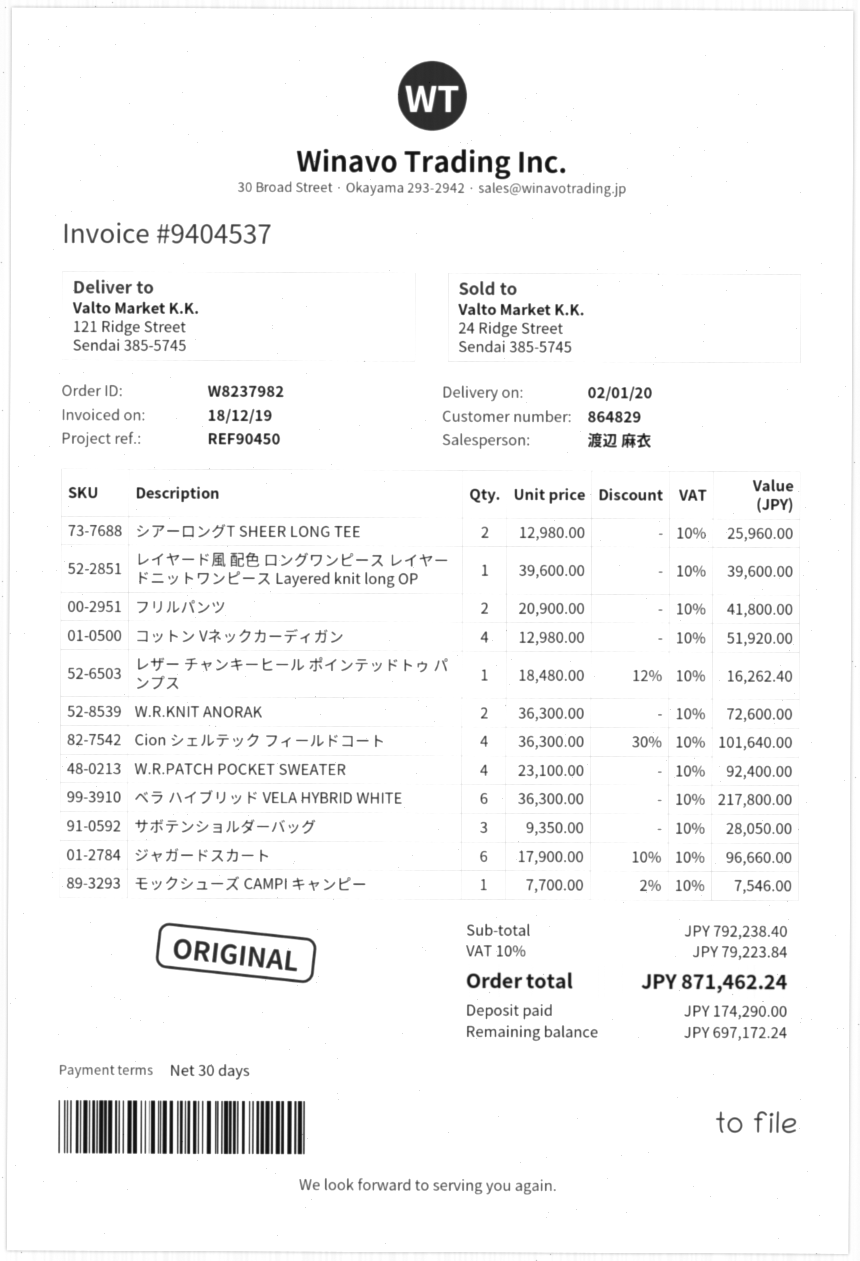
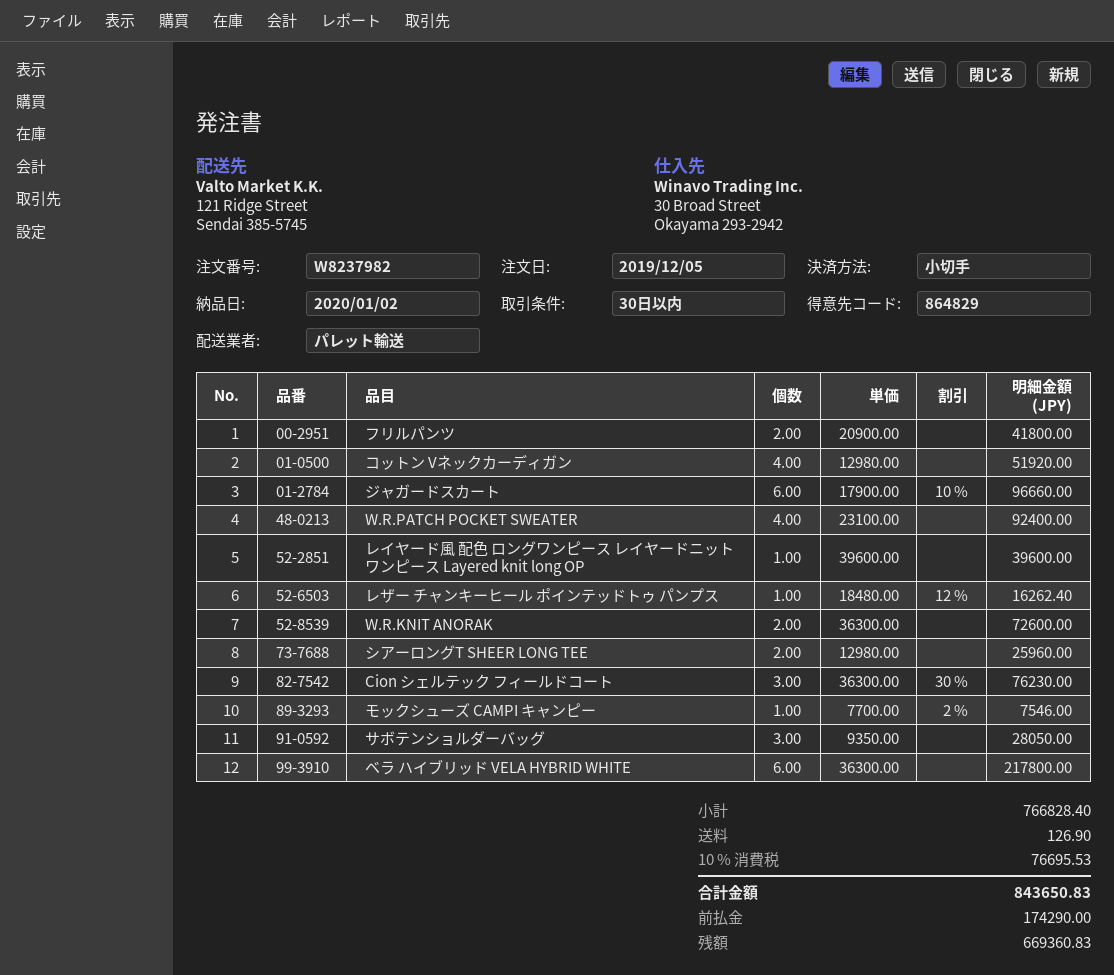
Cion シェルテック フィールドコート: 4 x 36300.00 - 30% = 101640.00 -> 3 x 36300.00 - 30% = 76230.00
subtotal: 792238.40 -> 766828.40
shipping: none -> 126.90
tax: 10% = 79223.84 -> 10% = 76695.53
total: 871462.24 -> 843650.83
balance: 697172.24 -> 669360.83

